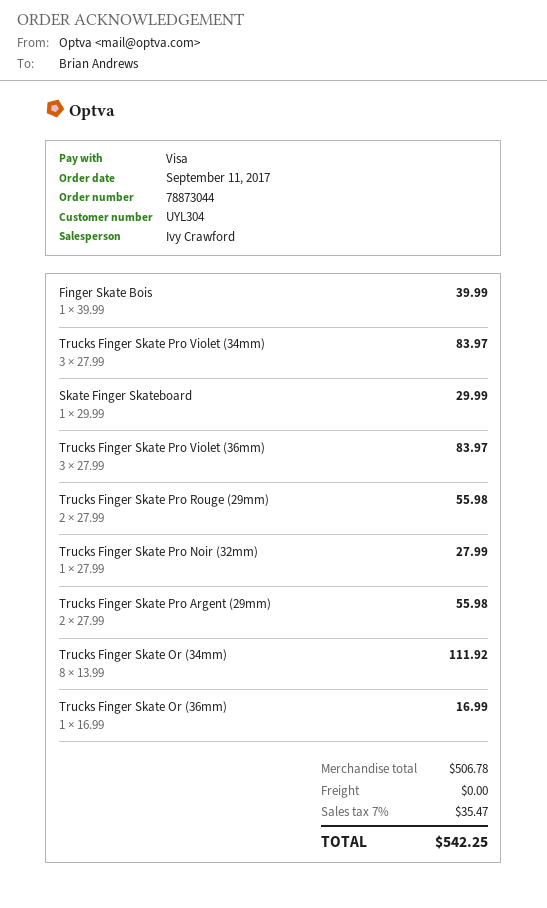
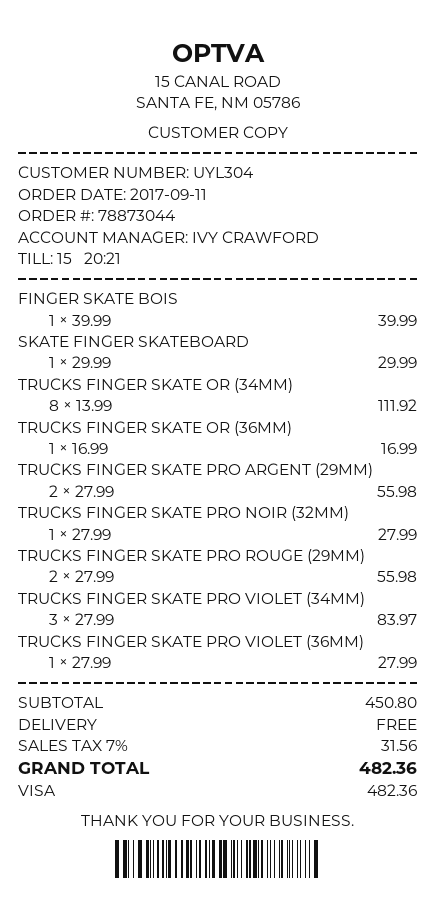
Trucks Finger Skate Pro Violet (36mm): 3 x 27.99 = 83.97 -> 1 x 27.99 = 27.99
subtotal: 506.78 -> 450.80
tax: 7% = 35.47 -> 7% = 31.56
total: 542.25 -> 482.36

